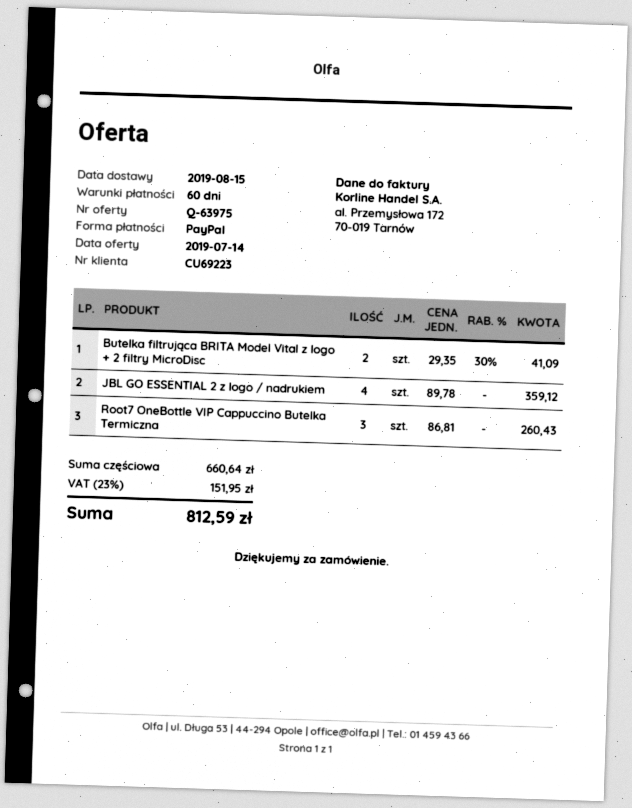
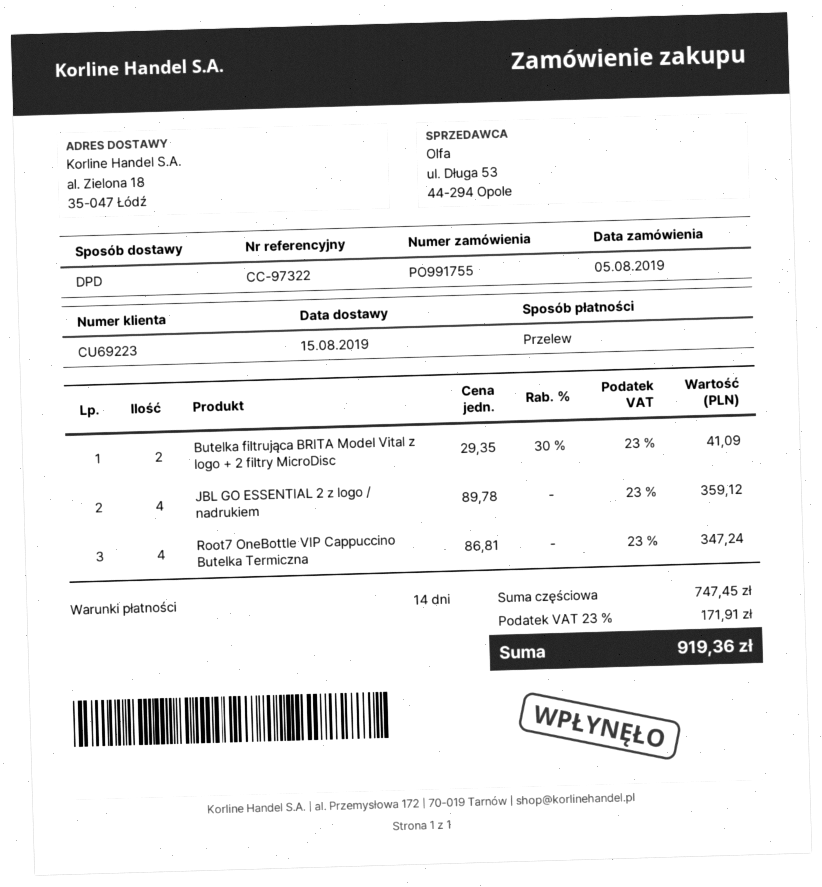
payment terms: 60 days -> 14 days
payment method: PayPal -> bank transfer
Root7 OneBottle VIP Cappuccino Butelka Termiczna: 3 x 86.81 = 260.43 -> 4 x 86.81 = 347.24
subtotal: 660.64 -> 747.45
tax: 23% = 151.95 -> 23% = 171.91
total: 812.59 -> 919.36

